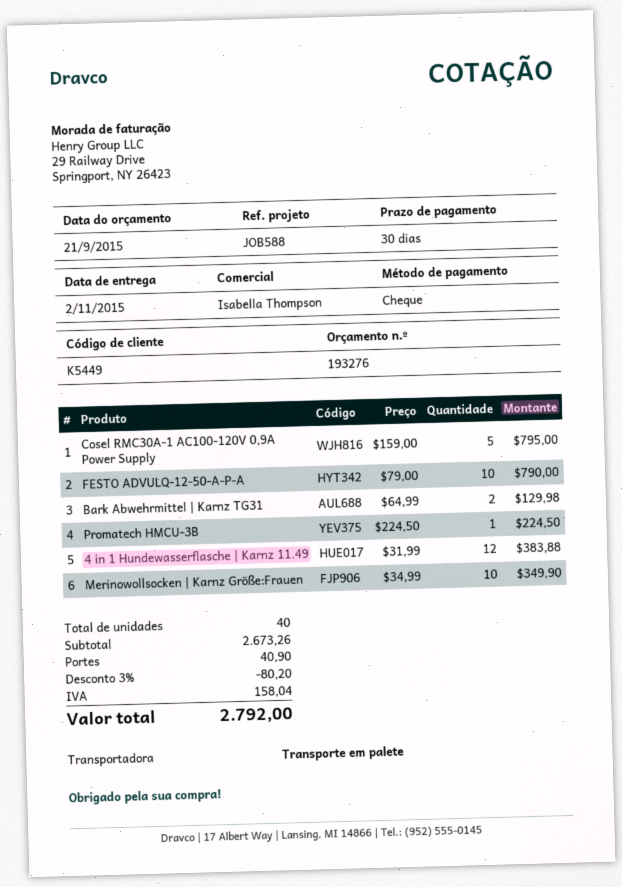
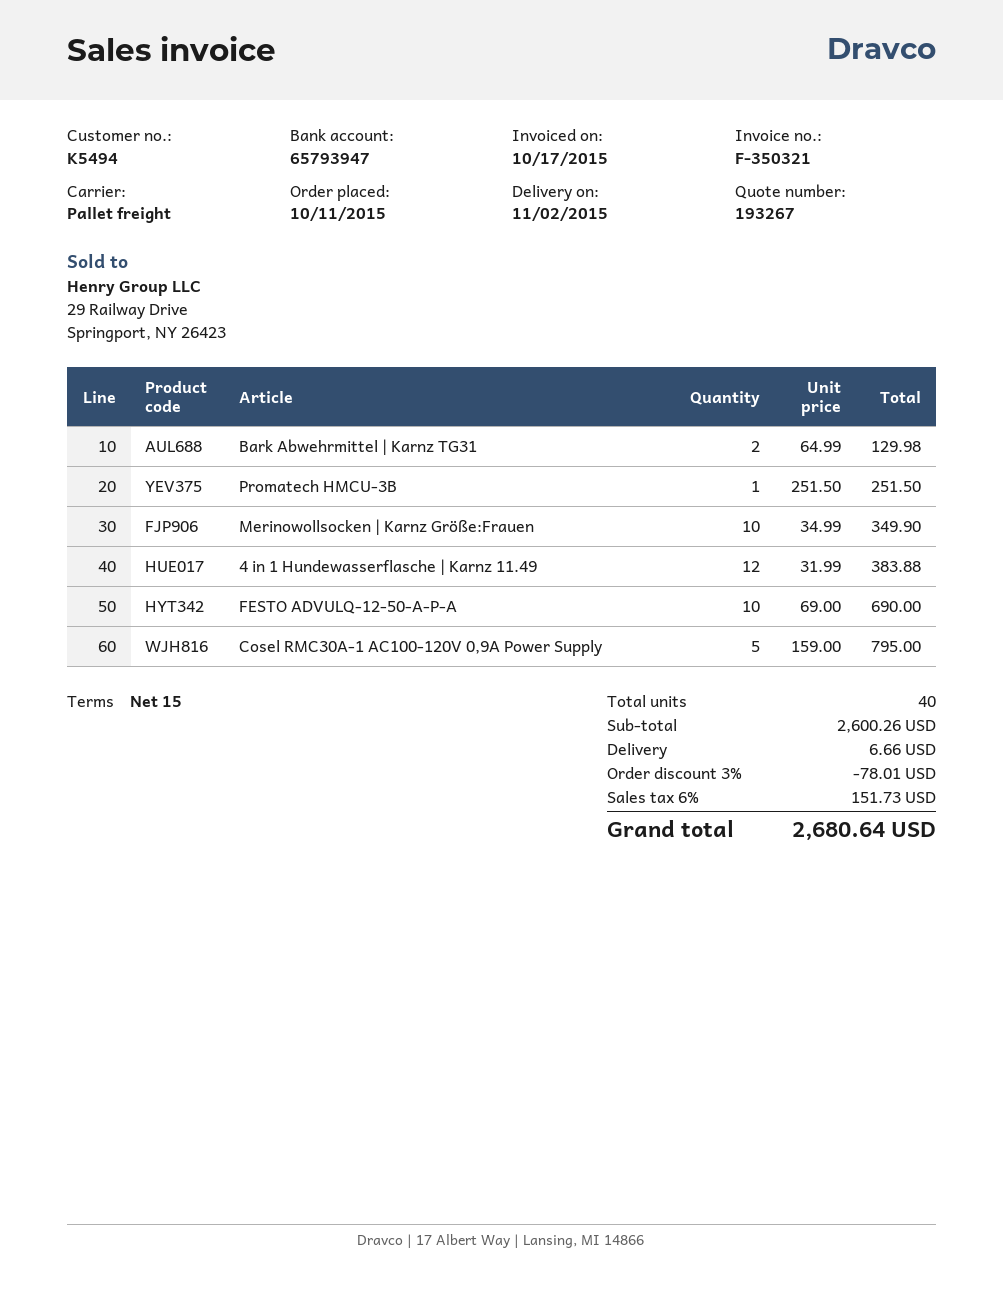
quote number: 193276 -> 193267
payment terms: 30 days -> 15 days
customer number: K5449 -> K5494
FESTO ADVULQ-12-50-A-P-A: 10 x 79.00 = 790.00 -> 10 x 69.00 = 690.00
Promatech HMCU-3B: 1 x 224.50 = 224.50 -> 1 x 251.50 = 251.50
subtotal: 2673.26 -> 2600.26
discount: 3% = 80.20 -> 3% = 78.01
shipping: 40.90 -> 6.66
tax: 158.04 -> 151.73
total: 2792.00 -> 2680.64

